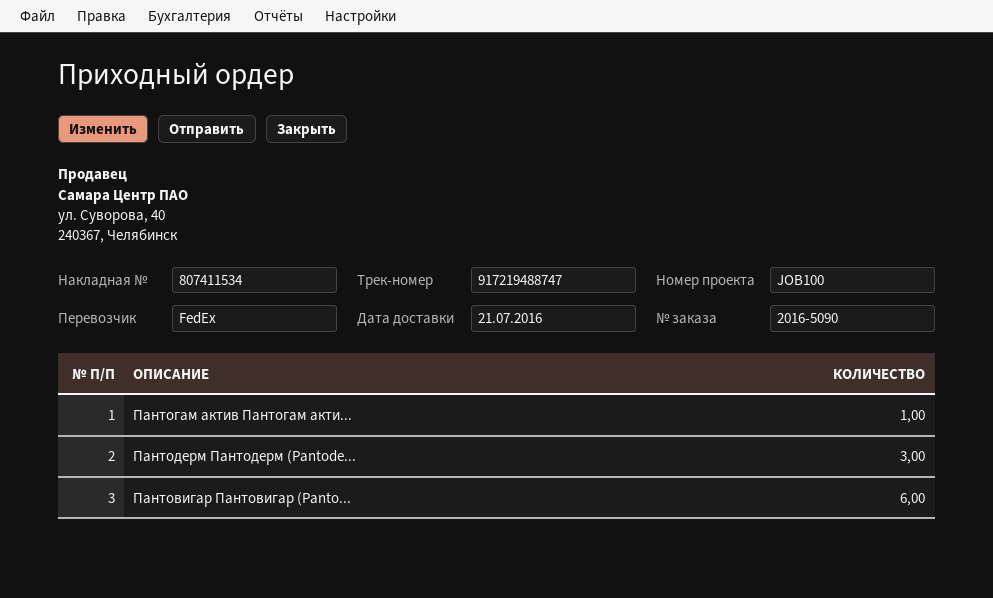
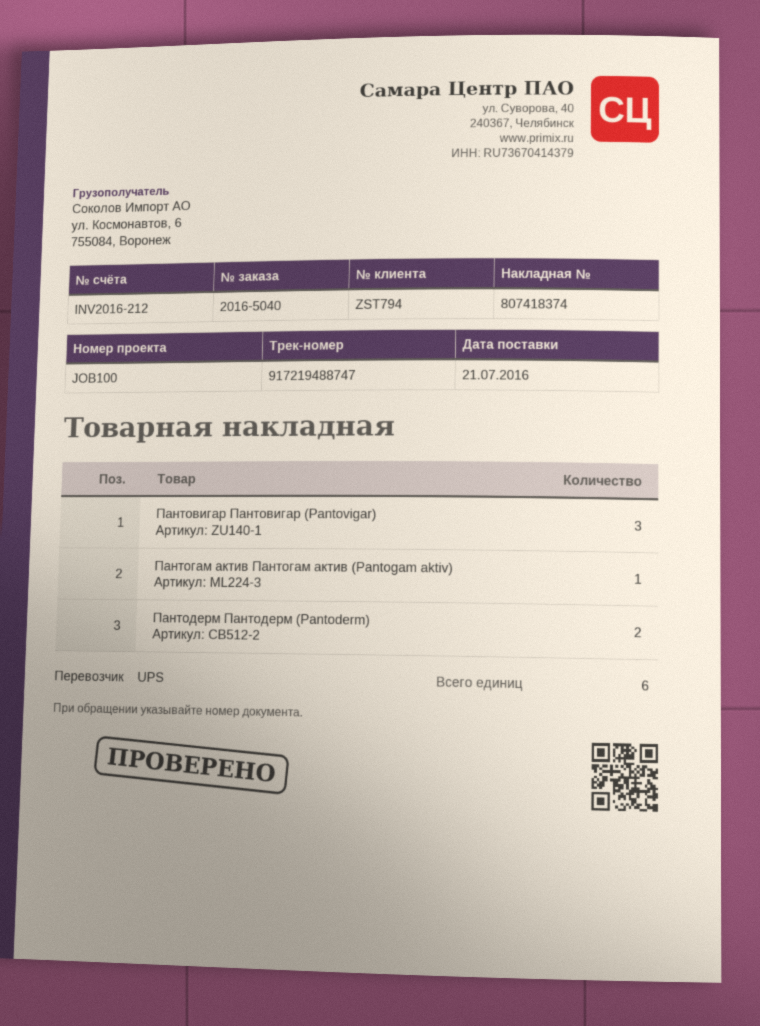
order number: 2016-5090 -> 2016-5040
delivery note number: 807411534 -> 807418374
shipping method: FedEx -> UPS
Пантодерм Пантодерм (Pantode...: 3 -> 2
Пантовигар Пантовигар (Panto...: 6 -> 3

